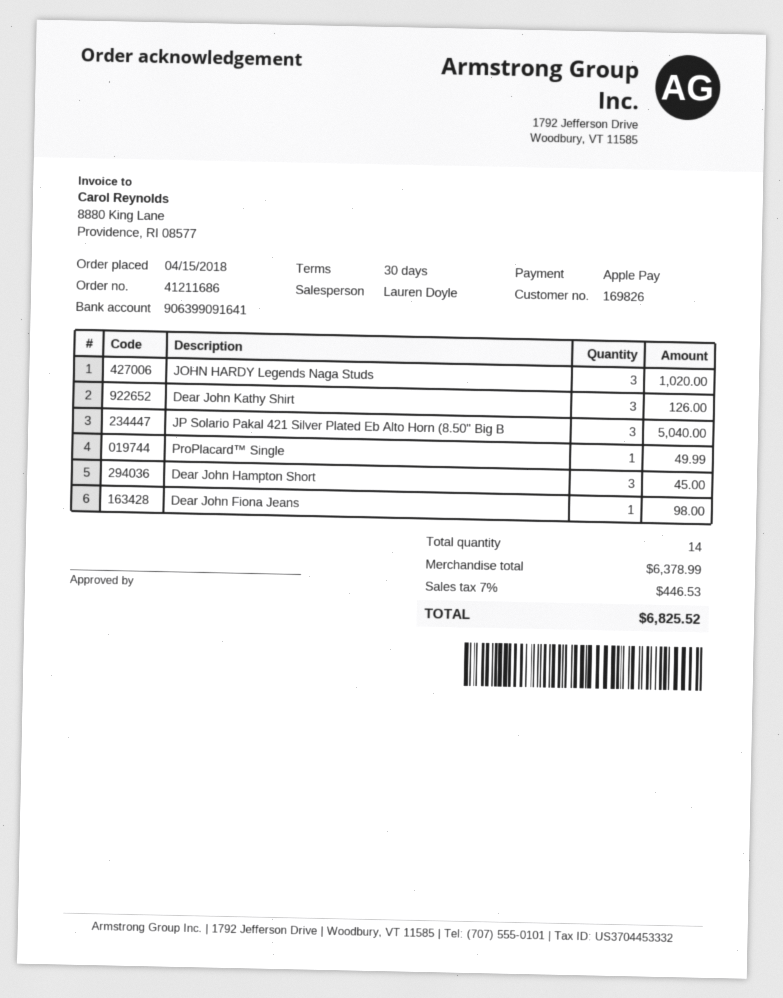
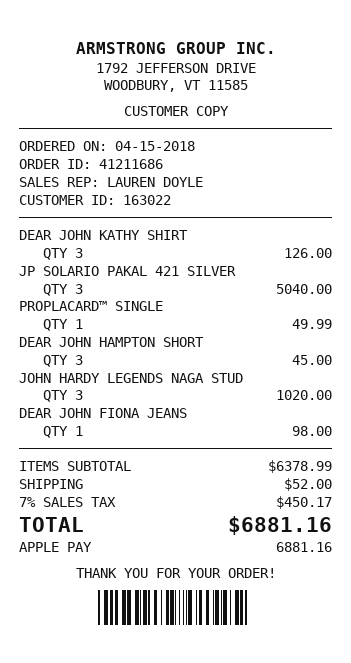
customer number: 169826 -> 163022
shipping: none -> 52.00
tax: 7% = 446.53 -> 7% = 450.17
total: 6825.52 -> 6881.16

